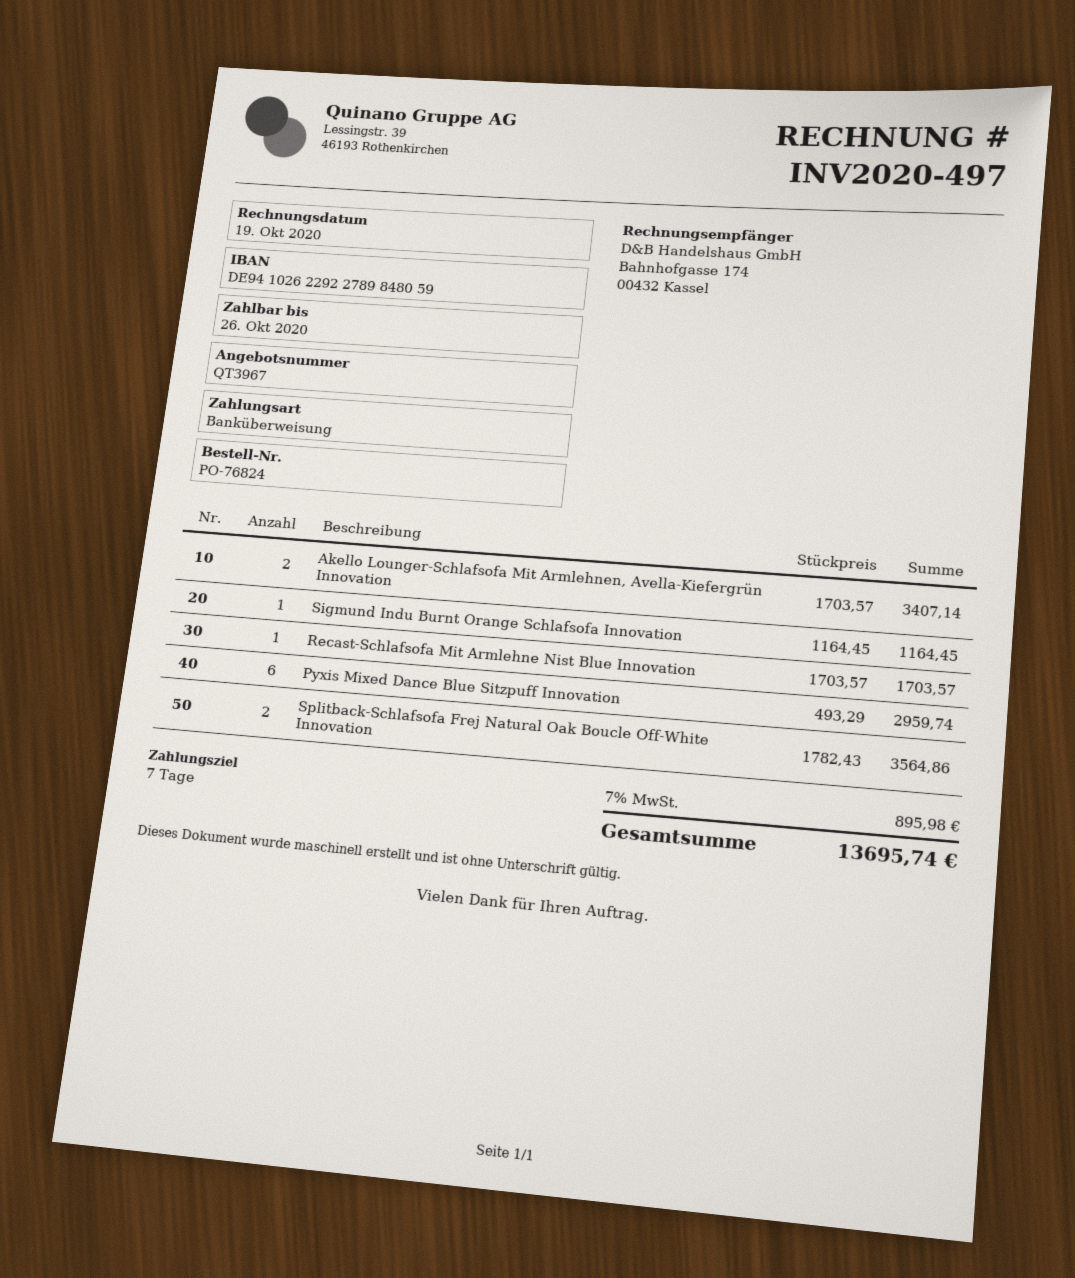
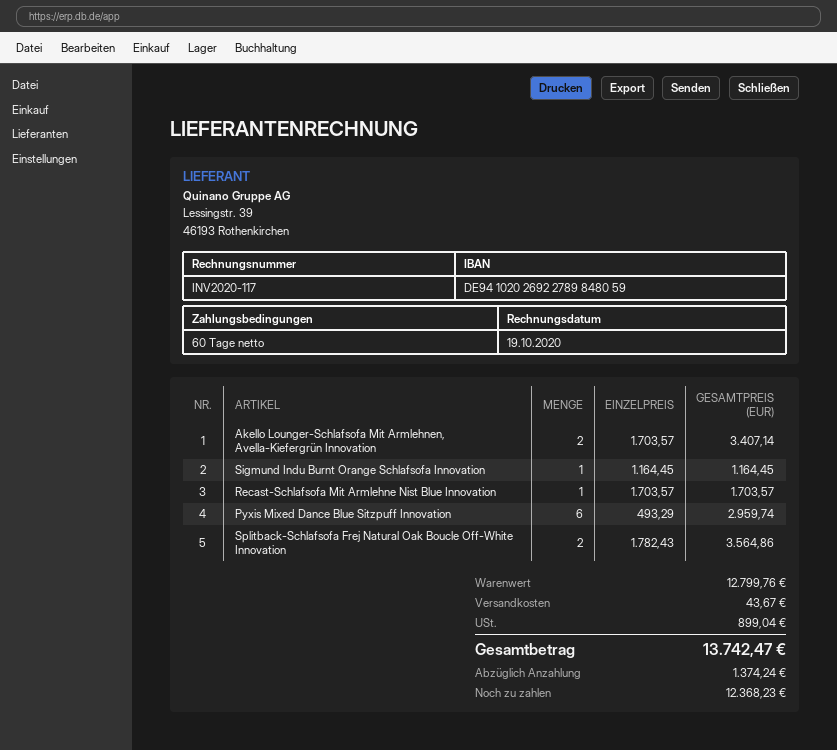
invoice number: INV2020-497 -> INV2020-117
payment terms: 7 days -> 60 days
bank account: DE94102622922789848059 -> DE94102026922789848059
shipping: none -> 43.67
tax: 895.98 -> 899.04
total: 13695.74 -> 13742.47

